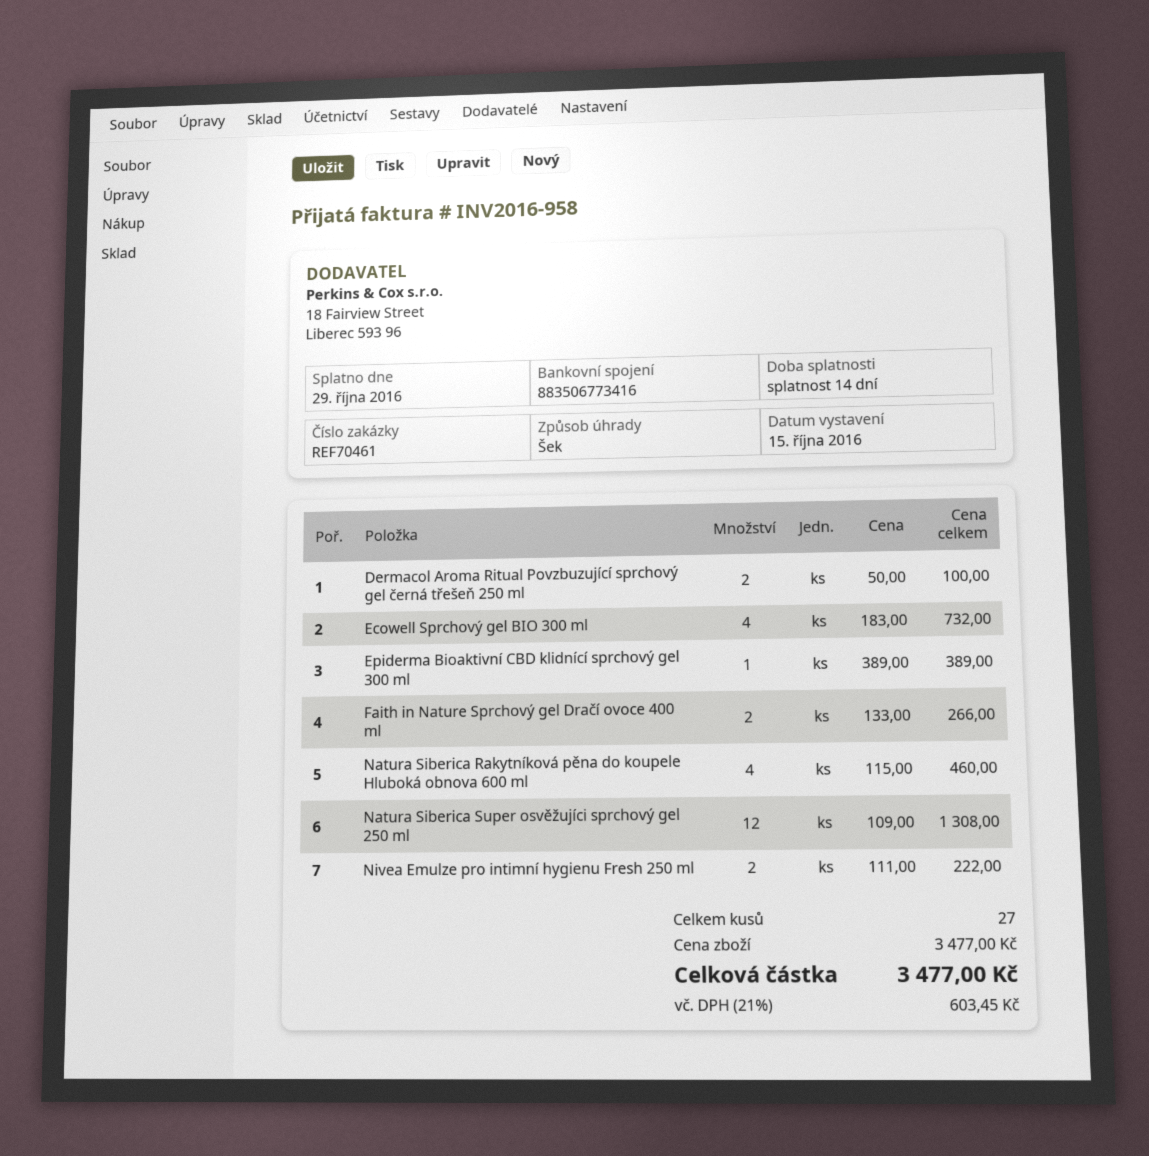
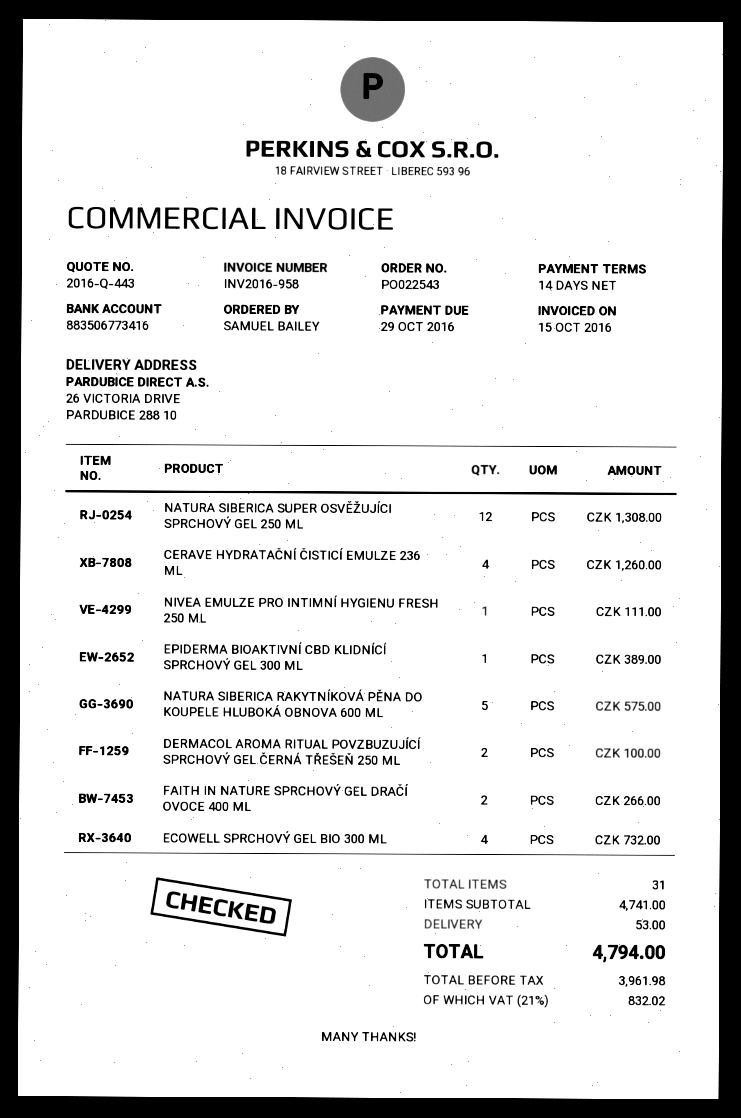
Natura Siberica Rakytníková pěna do koupele Hluboká obnova 600 ml: 4 for 460.00 -> 5 for 575.00
Nivea Emulze pro intimní hygienu Fresh 250 ml: 2 for 222.00 -> 1 for 111.00
CERAVE HYDRATAČNÍ ČISTICÍ EMULZE 236 ML: none -> 4 for 1260.00
total quantity: 27 -> 31
subtotal: 3477.00 -> 4741.00
shipping: none -> 53.00
tax: 21% = 603.45 -> 21% = 832.02
total: 3477.00 -> 4794.00

